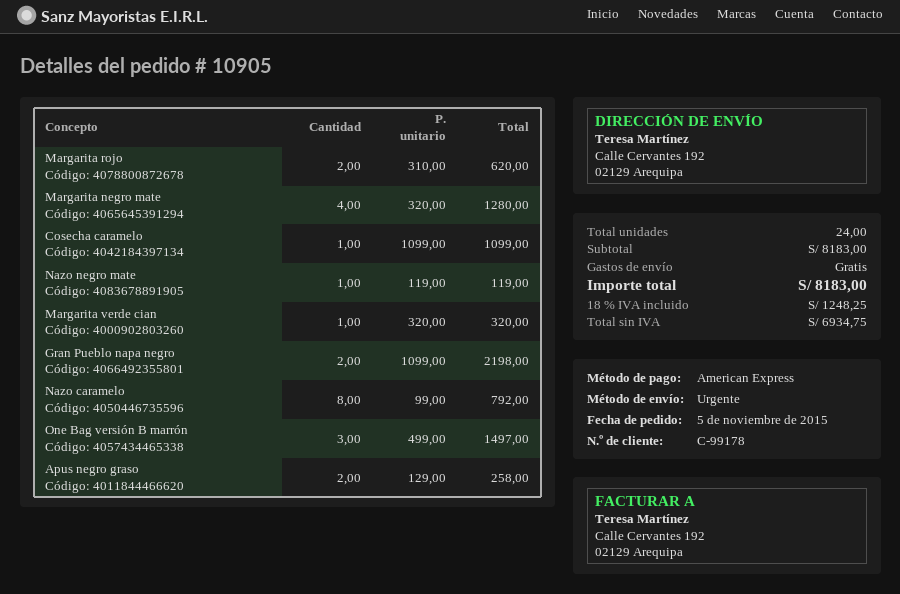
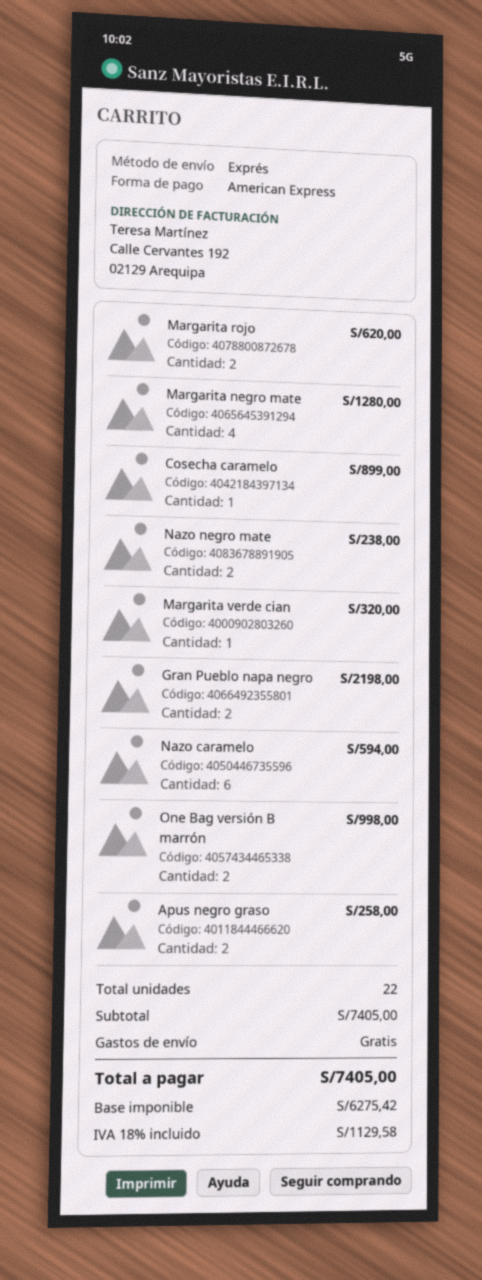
Cosecha caramelo: 1 for 1099.00 -> 1 for 899.00
Nazo negro mate: 1 for 119.00 -> 2 for 238.00
Nazo caramelo: 8 for 792.00 -> 6 for 594.00
One Bag versión B marrón: 3 for 1497.00 -> 2 for 998.00
total quantity: 24 -> 22
subtotal: 8183.00 -> 7405.00
net: 6934.75 -> 6275.42
tax: 18% = 1248.25 -> 18% = 1129.58
total: 8183.00 -> 7405.00

